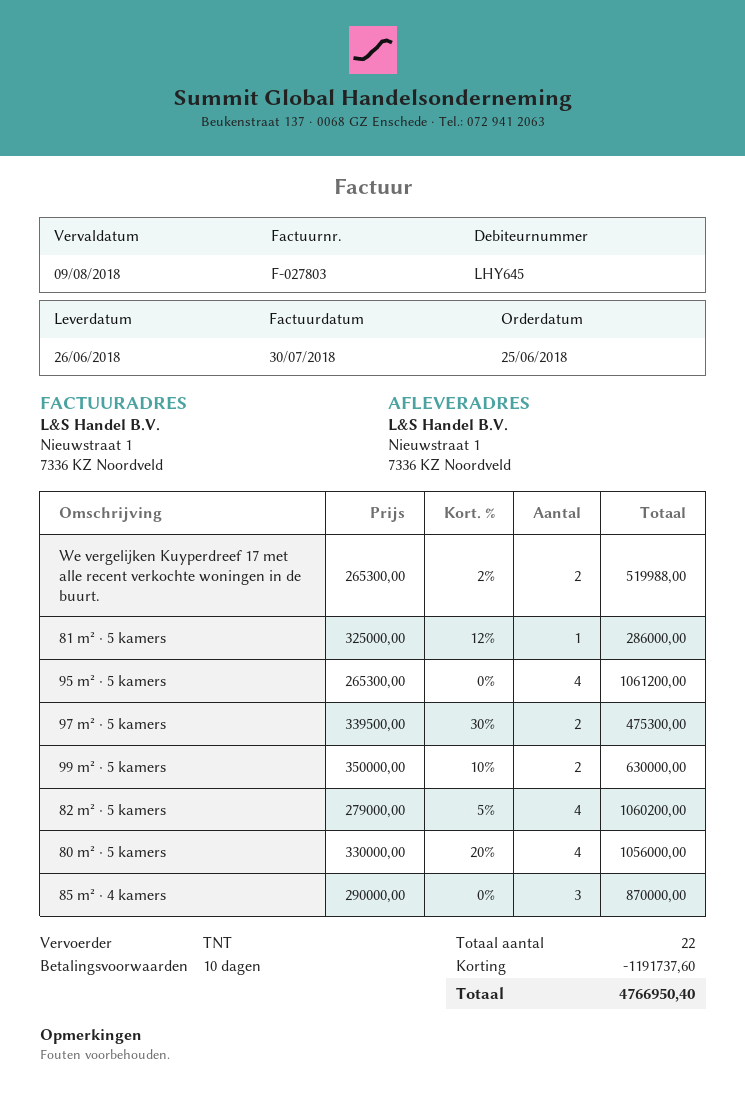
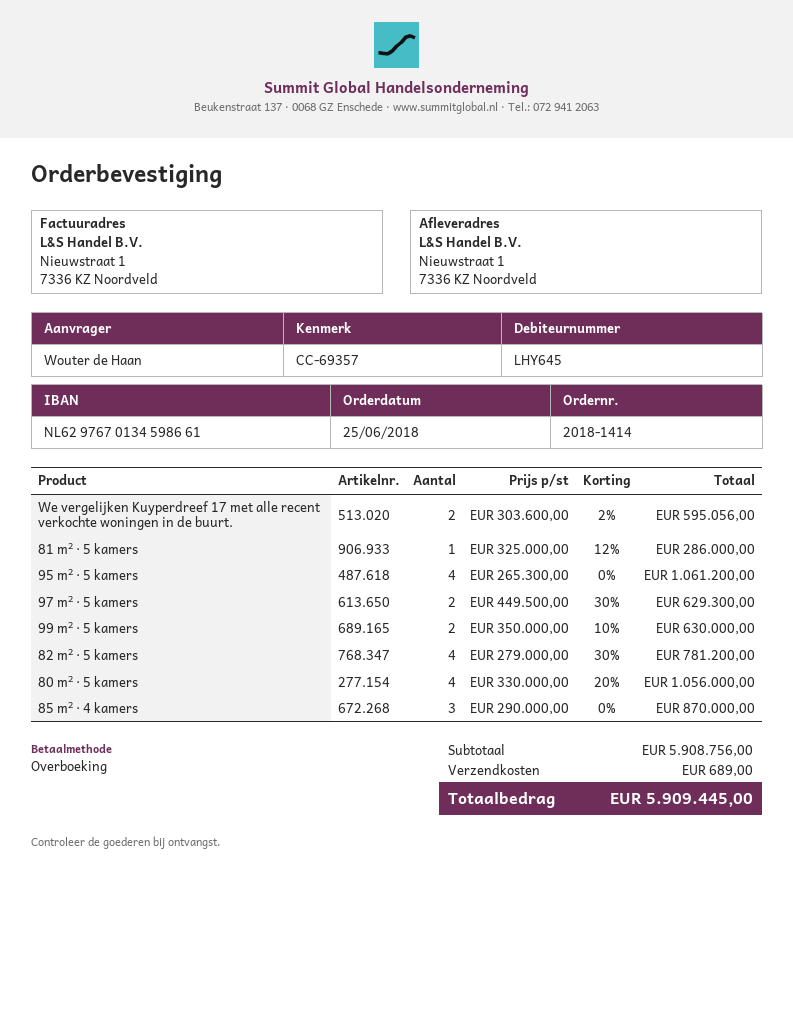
We vergelijken Kuyperdreef 17 met alle recent verkochte woningen in de buurt.: 2 x 265300.00 - 2% = 519988.00 -> 2 x 303600.00 - 2% = 595056.00
97 m² · 5 kamers: 2 x 339500.00 - 30% = 475300.00 -> 2 x 449500.00 - 30% = 629300.00
82 m² · 5 kamers: 4 x 279000.00 - 5% = 1060200.00 -> 4 x 279000.00 - 30% = 781200.00
discount: 1191737.60 -> none
shipping: none -> 689.00
total: 4766950.40 -> 5909445.00

